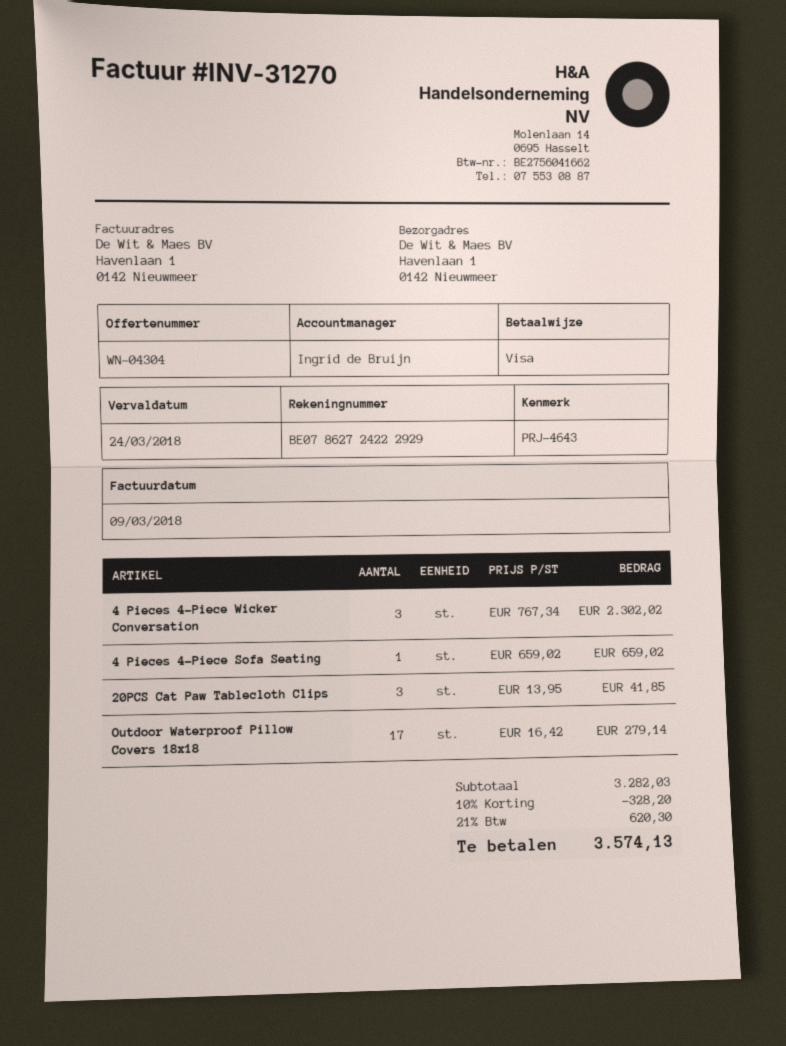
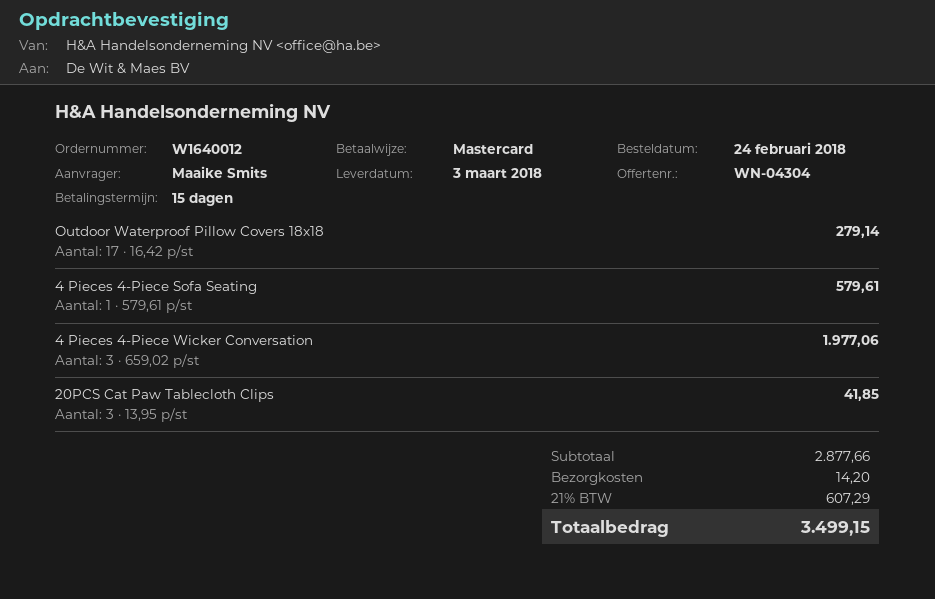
payment method: Visa -> Mastercard
4 Pieces 4-Piece Wicker Conversation: 3 x 767.34 = 2302.02 -> 3 x 659.02 = 1977.06
4 Pieces 4-Piece Sofa Seating: 1 x 659.02 = 659.02 -> 1 x 579.61 = 579.61
subtotal: 3282.03 -> 2877.66
discount: 10% = 328.20 -> none
shipping: none -> 14.20
tax: 21% = 620.30 -> 21% = 607.29
total: 3574.13 -> 3499.15

